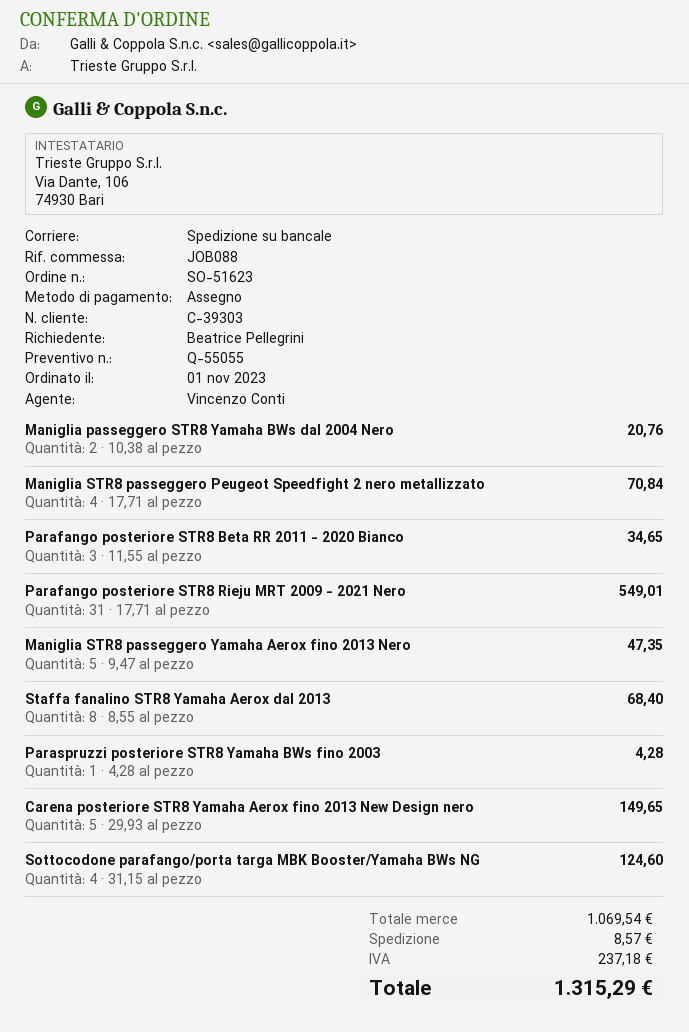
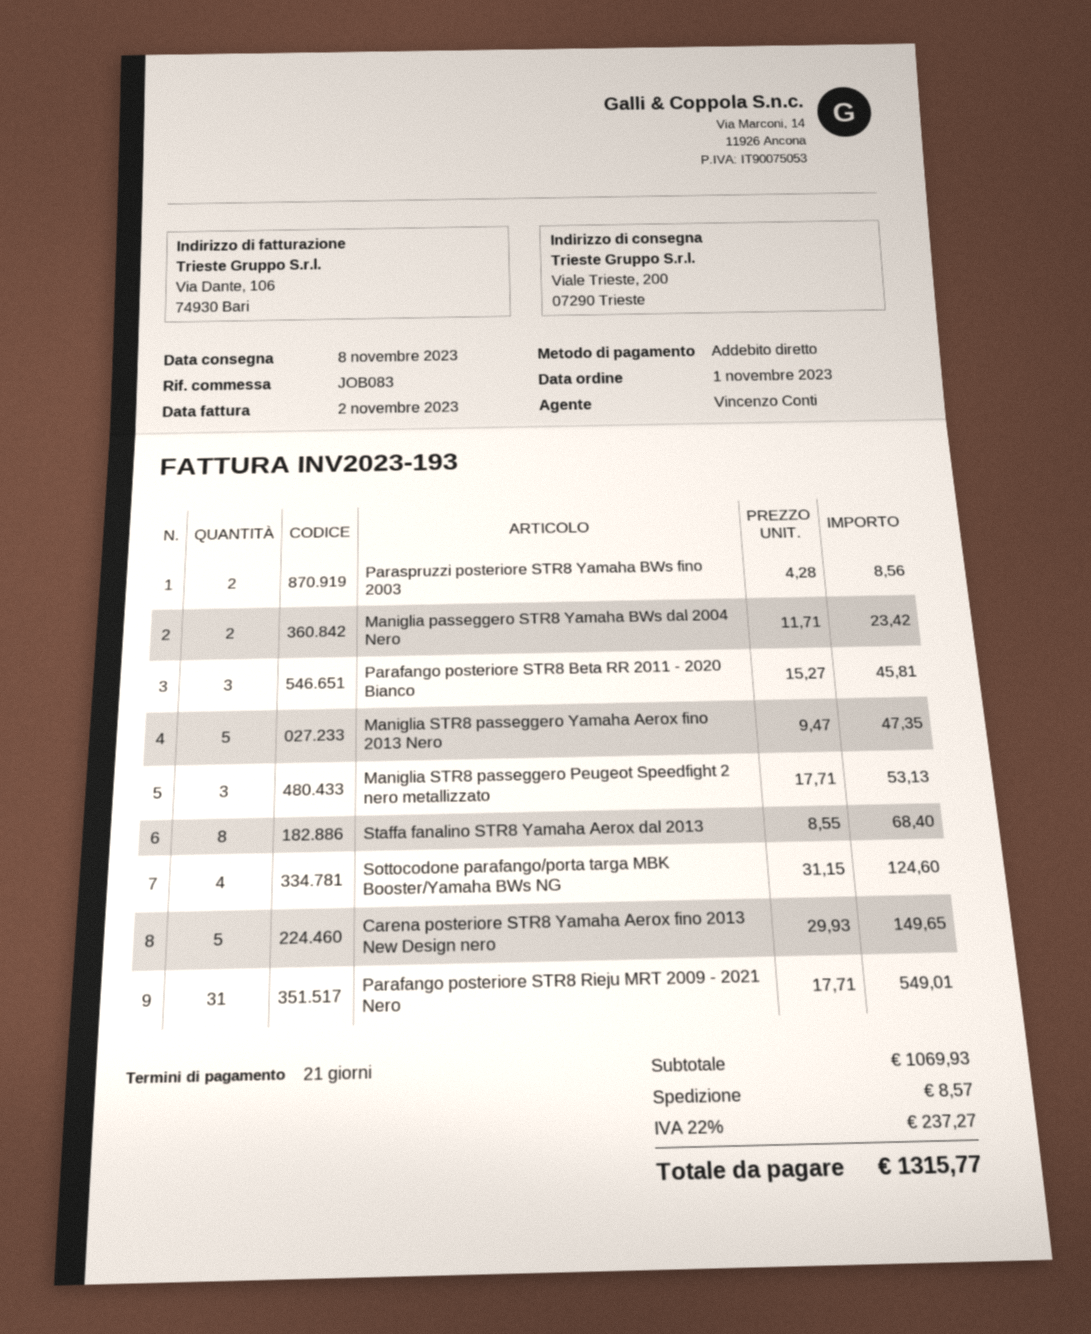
reference: JOB088 -> JOB083
payment method: cheque -> direct debit
Maniglia passeggero STR8 Yamaha BWs dal 2004 Nero: 2 x 10.38 = 20.76 -> 2 x 11.71 = 23.42
Maniglia STR8 passeggero Peugeot Speedfight 2 nero metallizzato: 4 x 17.71 = 70.84 -> 3 x 17.71 = 53.13
Parafango posteriore STR8 Beta RR 2011 - 2020 Bianco: 3 x 11.55 = 34.65 -> 3 x 15.27 = 45.81
Paraspruzzi posteriore STR8 Yamaha BWs fino 2003: 1 x 4.28 = 4.28 -> 2 x 4.28 = 8.56
subtotal: 1069.54 -> 1069.93
tax: 237.18 -> 237.27
total: 1315.29 -> 1315.77

